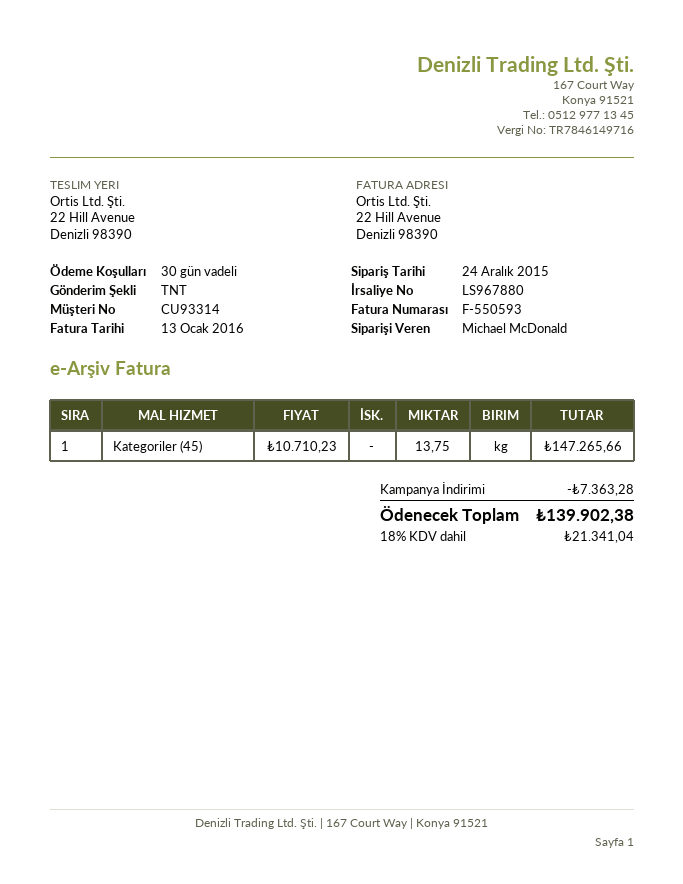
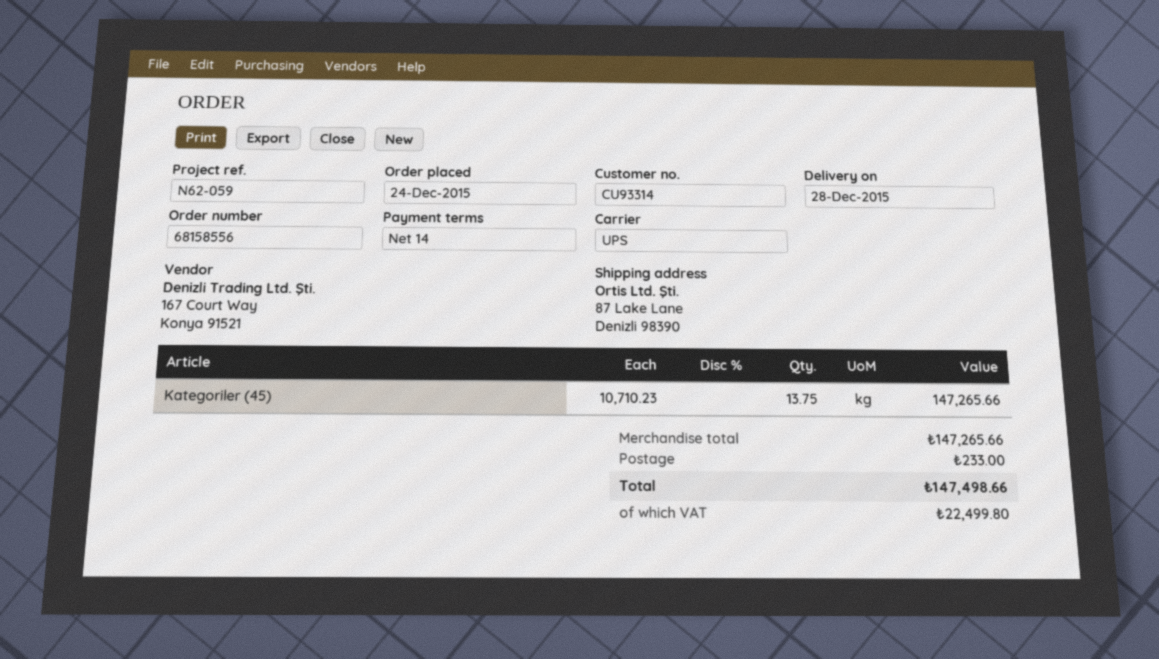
payment terms: 30 days -> 14 days
shipping method: TNT -> UPS
ship to: 22 Hill Avenue, Denizli 98390 -> 87 Lake Lane, Denizli 98390
discount: 7363.28 -> none
shipping: none -> 233.00
tax: 21341.04 -> 22499.80
total: 139902.38 -> 147498.66

